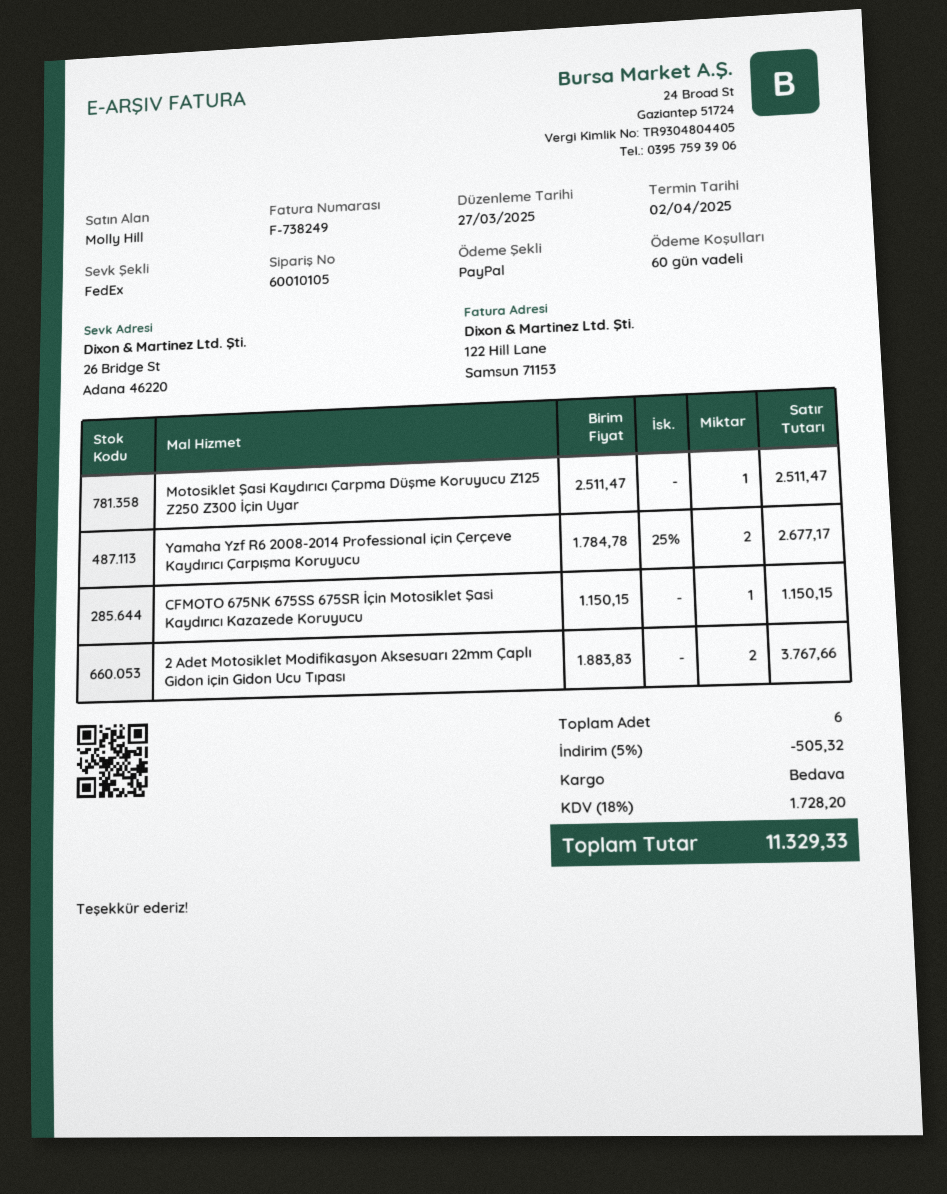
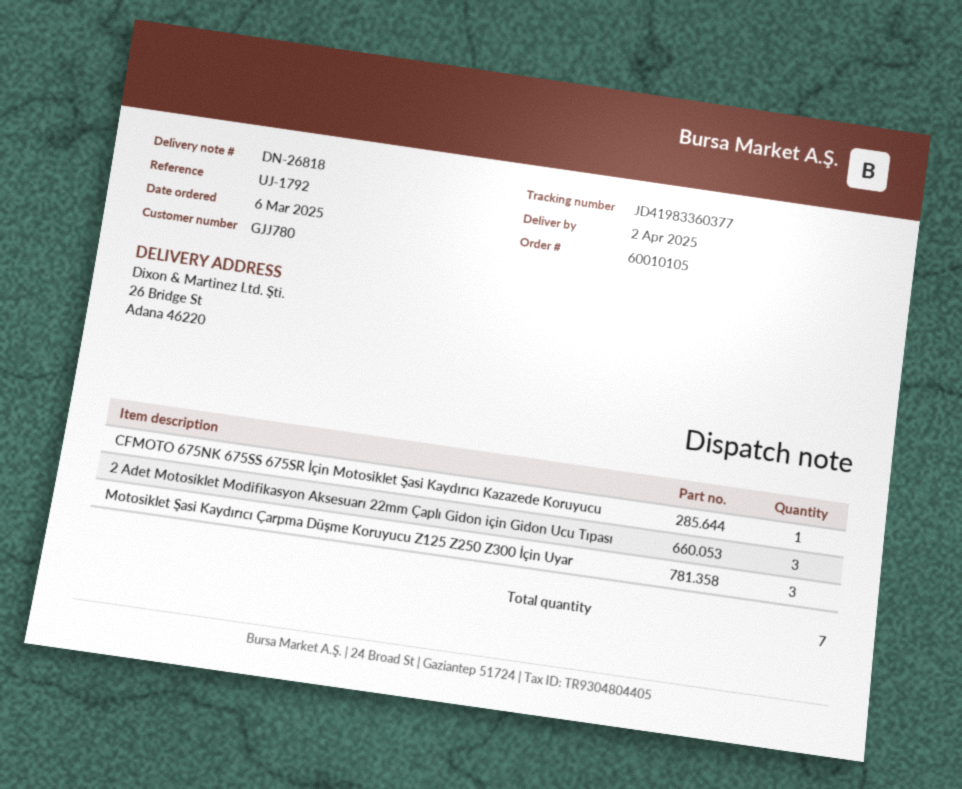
Motosiklet Şasi Kaydırıcı Çarpma Düşme Koruyucu Z125 Z250 Z300 İçin Uyar: 1 -> 3
Yamaha Yzf R6 2008-2014 Professional için Çerçeve Kaydırıcı Çarpışma Koruyucu: 2 -> none
2 Adet Motosiklet Modifikasyon Aksesuarı 22mm Çaplı Gidon için Gidon Ucu Tıpası: 2 -> 3
total quantity: 6 -> 7

